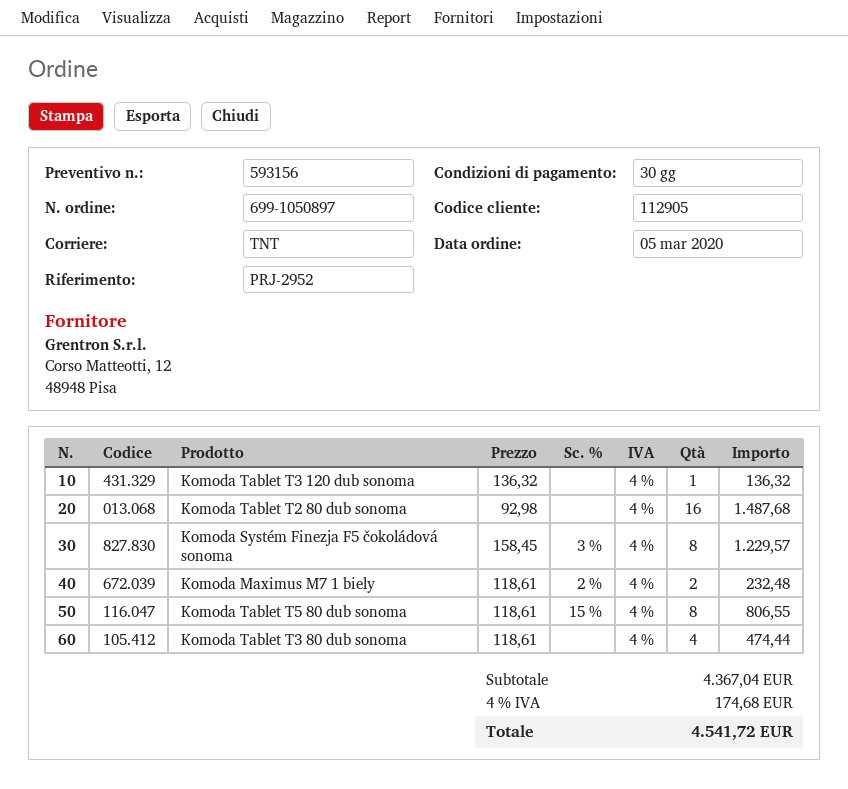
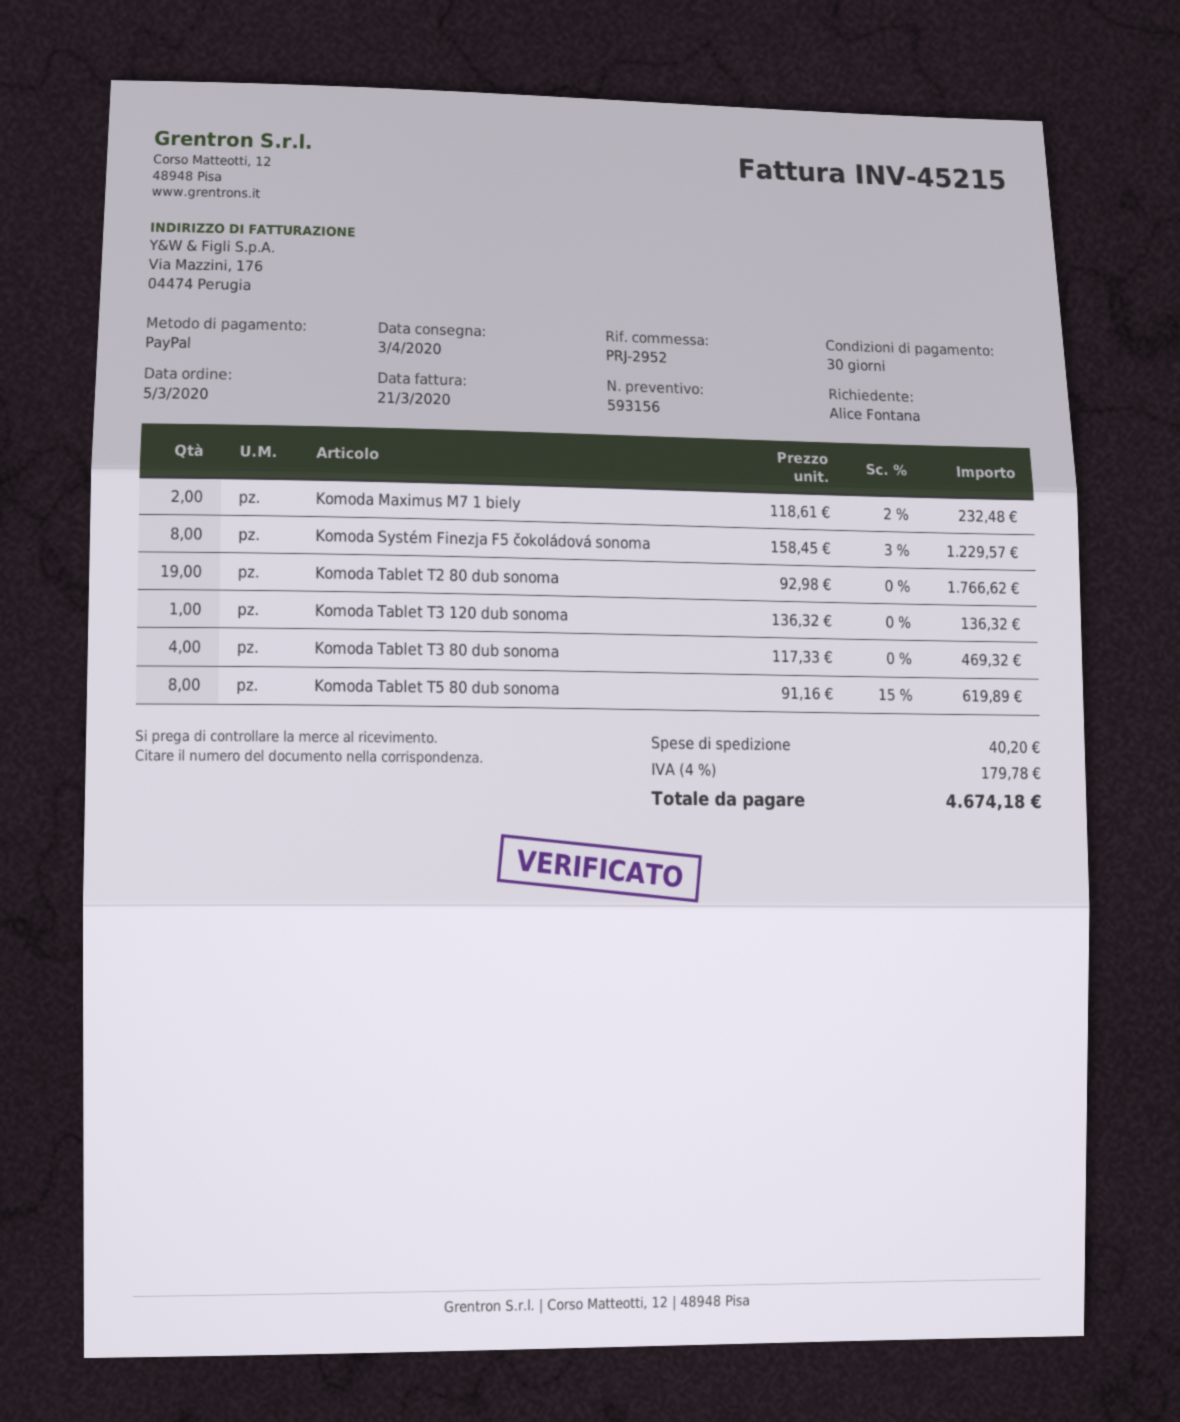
Komoda Tablet T2 80 dub sonoma: 16 x 92.98 = 1487.68 -> 19 x 92.98 = 1766.62
Komoda Tablet T5 80 dub sonoma: 8 x 118.61 - 15% = 806.55 -> 8 x 91.16 - 15% = 619.89
Komoda Tablet T3 80 dub sonoma: 4 x 118.61 = 474.44 -> 4 x 117.33 = 469.32
shipping: none -> 40.20
tax: 4% = 174.68 -> 4% = 179.78
total: 4541.72 -> 4674.18

